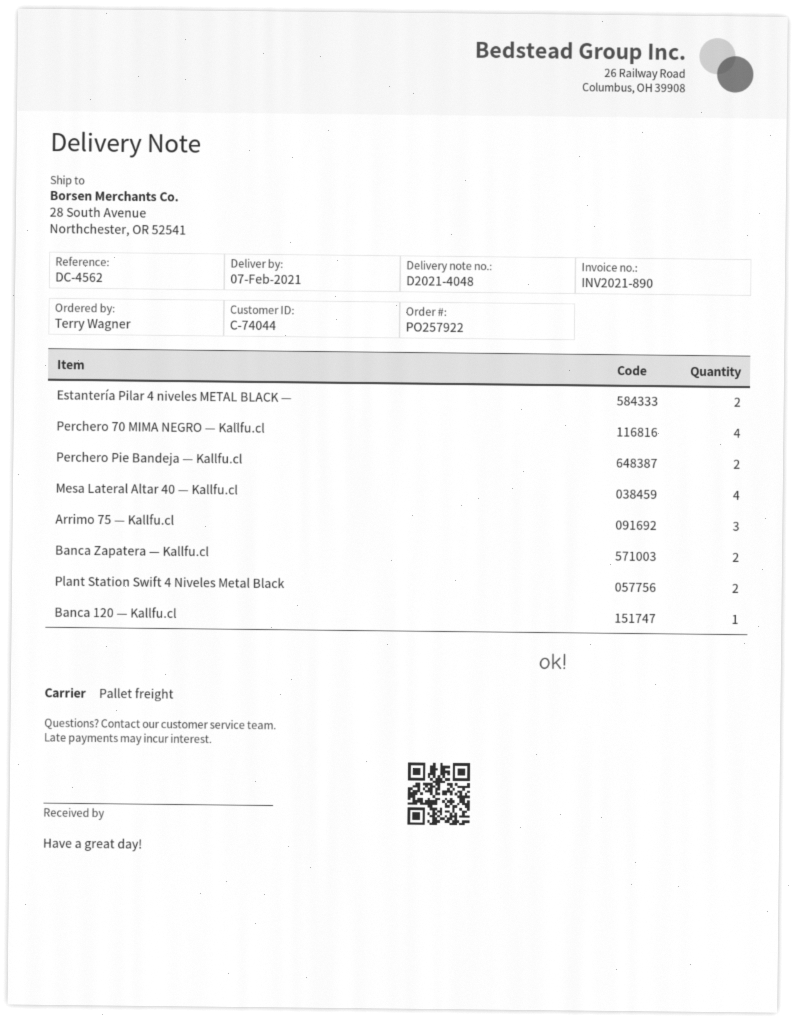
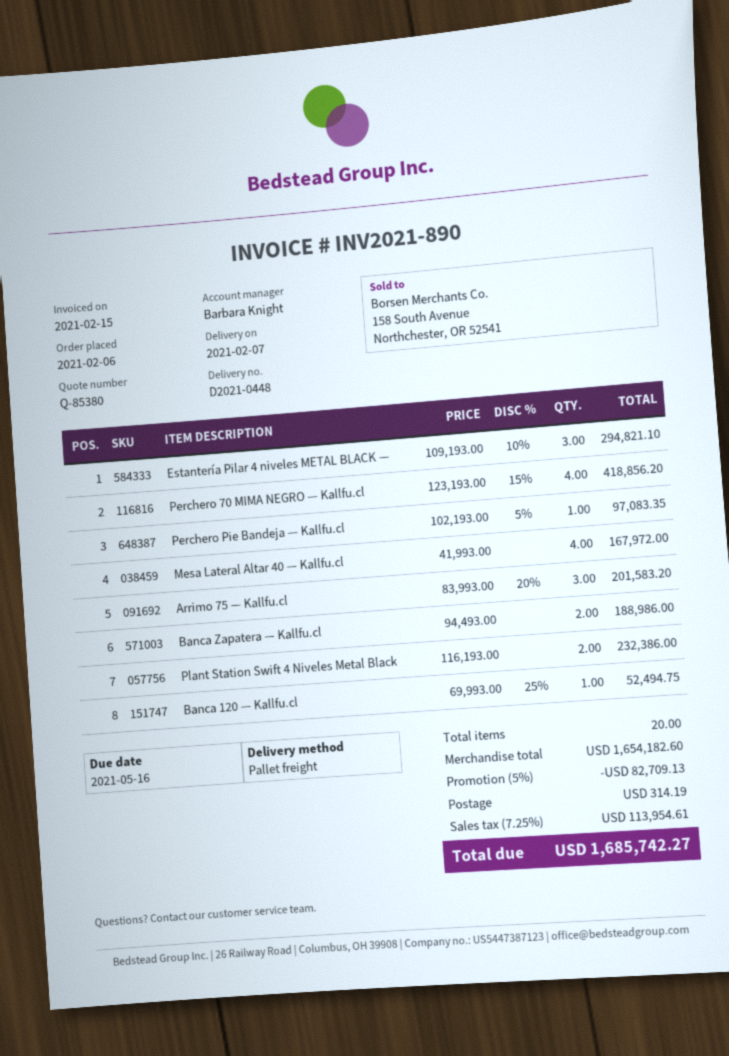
delivery note number: D2021-4048 -> D2021-0448
Estantería Pilar 4 niveles METAL BLACK —: 2 -> 3
Perchero Pie Bandeja — Kallfu.cl: 2 -> 1

